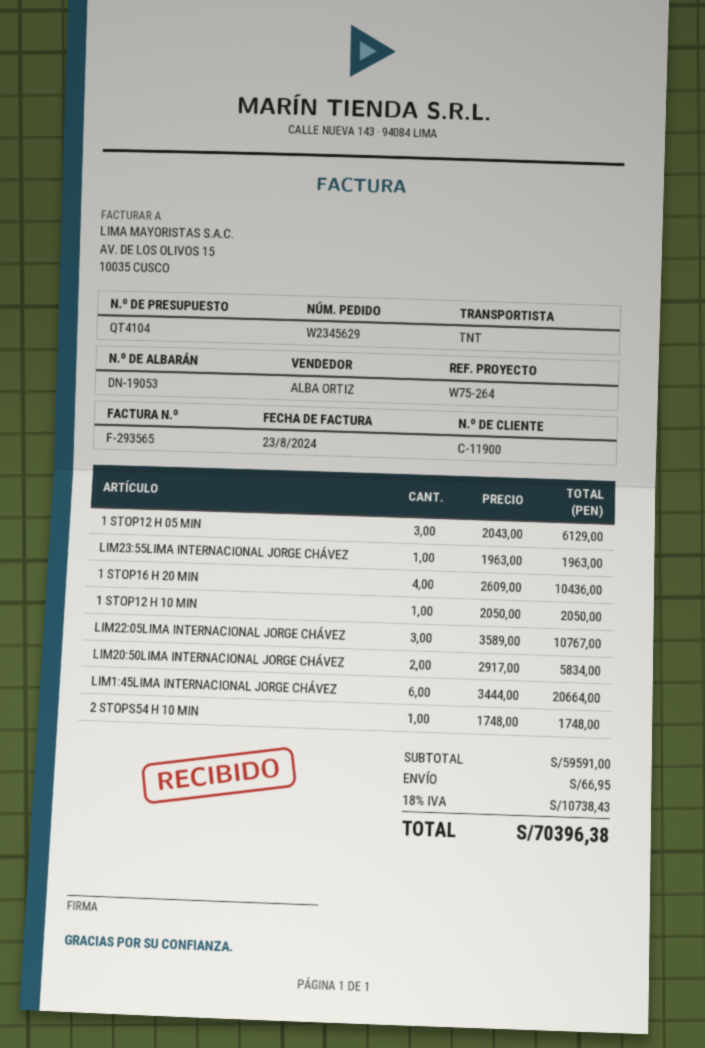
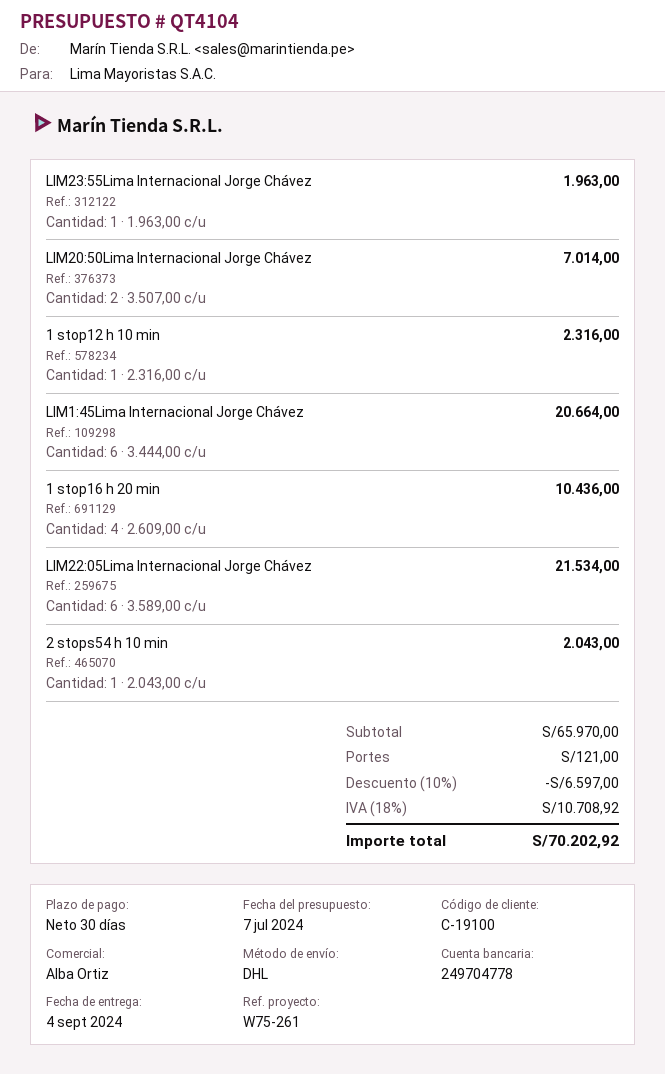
customer number: C-11900 -> C-19100
reference: W75-264 -> W75-261
shipping method: TNT -> DHL
1 STOP12 H 05 MIN: 3 x 2043.00 = 6129.00 -> none
1 STOP12 H 10 MIN: 1 x 2050.00 = 2050.00 -> 1 x 2316.00 = 2316.00
LIM22:05LIMA INTERNACIONAL JORGE CHÁVEZ: 3 x 3589.00 = 10767.00 -> 6 x 3589.00 = 21534.00
LIM20:50LIMA INTERNACIONAL JORGE CHÁVEZ: 2 x 2917.00 = 5834.00 -> 2 x 3507.00 = 7014.00
2 STOPS54 H 10 MIN: 1 x 1748.00 = 1748.00 -> 1 x 2043.00 = 2043.00
subtotal: 59591.00 -> 65970.00
discount: none -> 10% = 6597.00
shipping: 66.95 -> 121.00
tax: 18% = 10738.43 -> 18% = 10708.92
total: 70396.38 -> 70202.92

